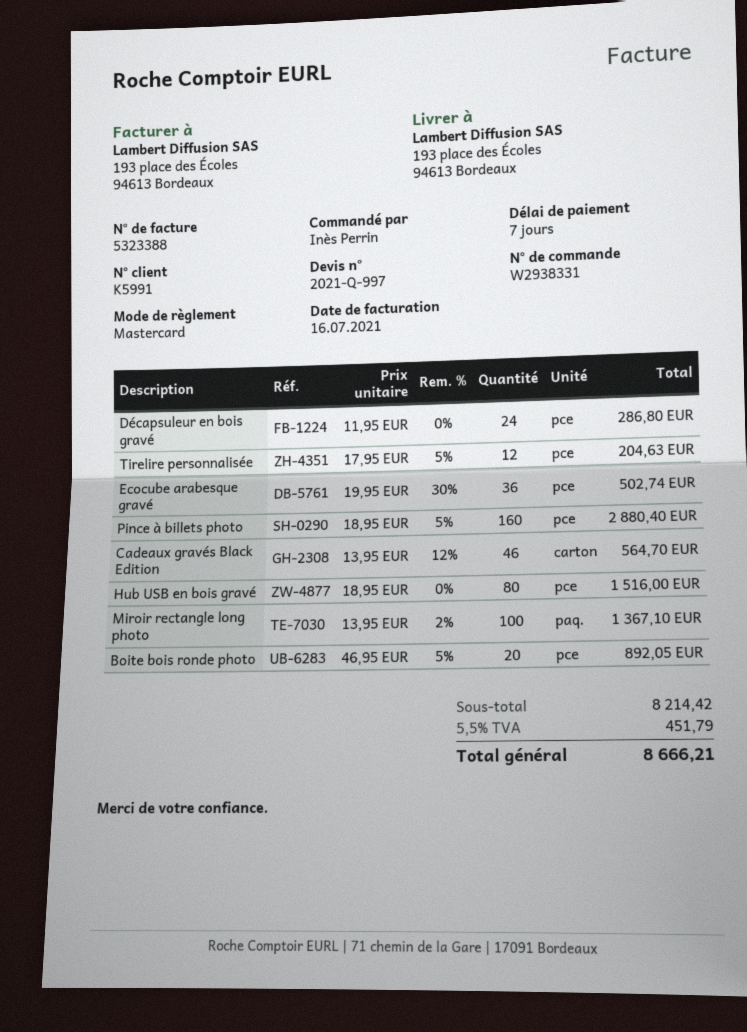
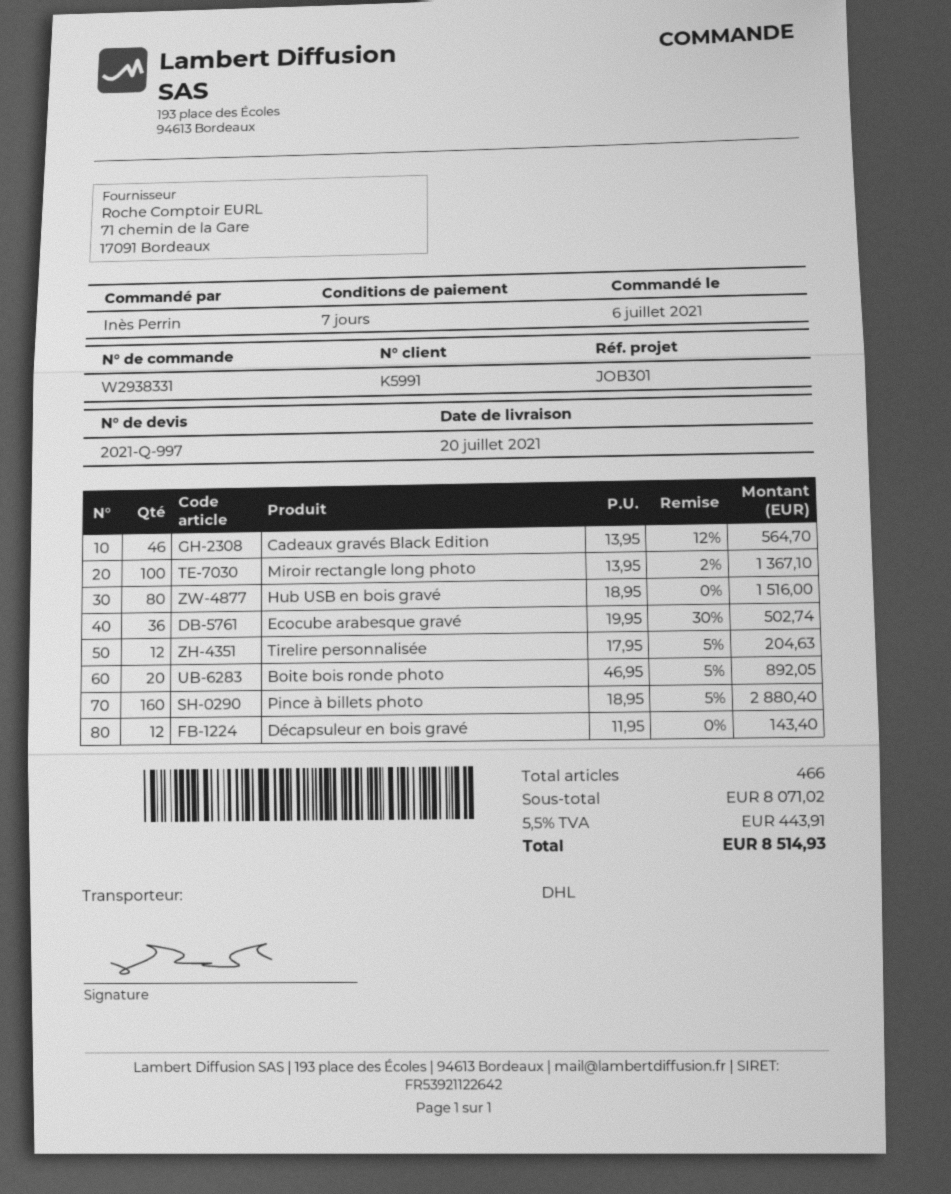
Décapsuleur en bois gravé: 24 x 11.95 = 286.80 -> 12 x 11.95 = 143.40
subtotal: 8214.42 -> 8071.02
tax: 5.5% = 451.79 -> 5.5% = 443.91
total: 8666.21 -> 8514.93

